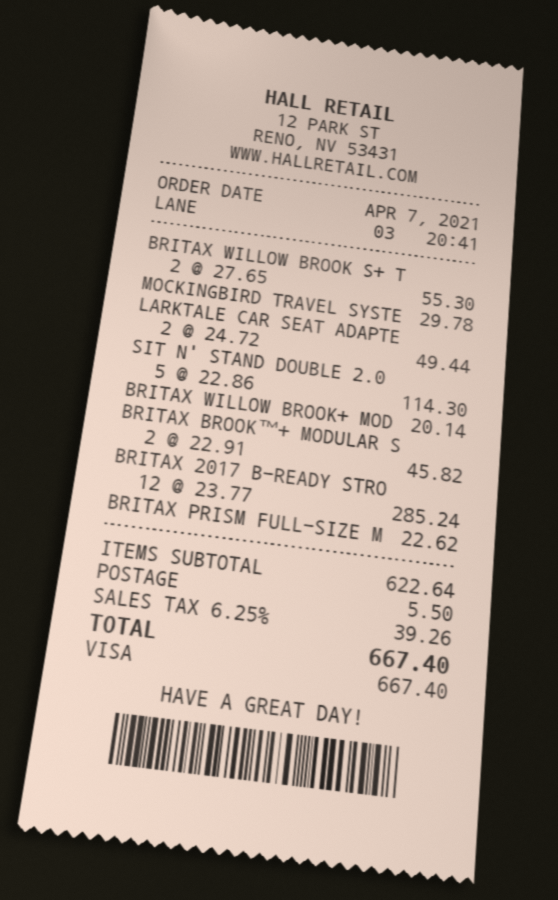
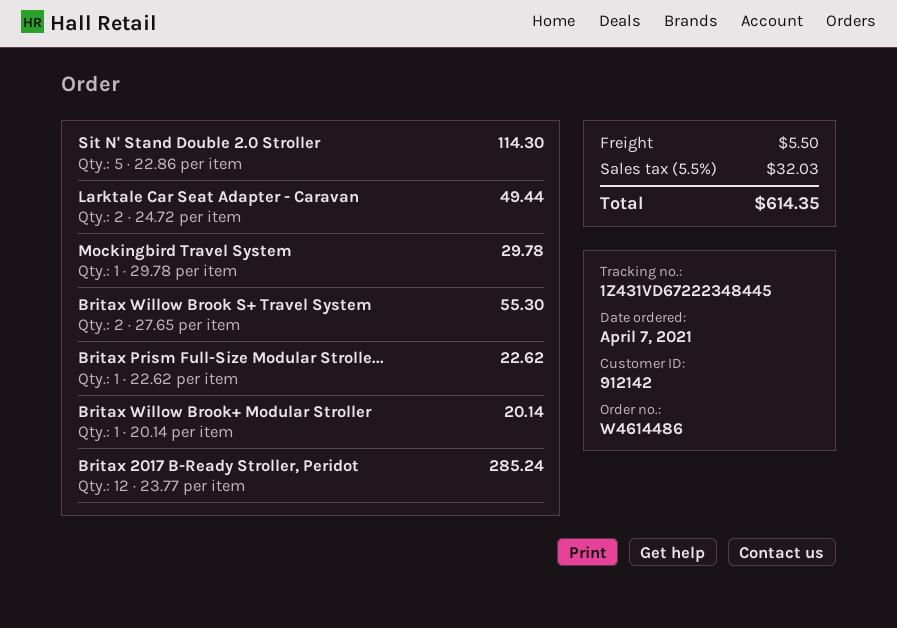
BRITAX BROOK™+ MODULAR S: 2 x 22.91 = 45.82 -> none
tax: 6.25% = 39.26 -> 5.5% = 32.03
total: 667.40 -> 614.35

